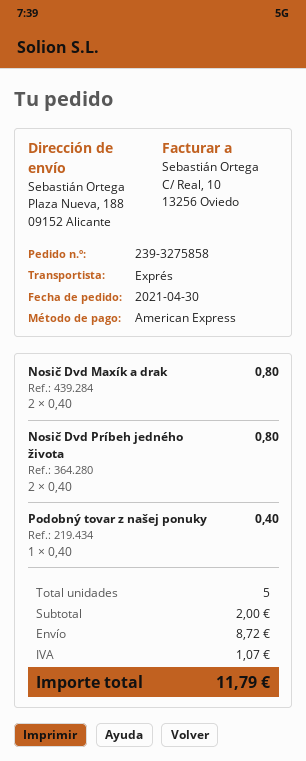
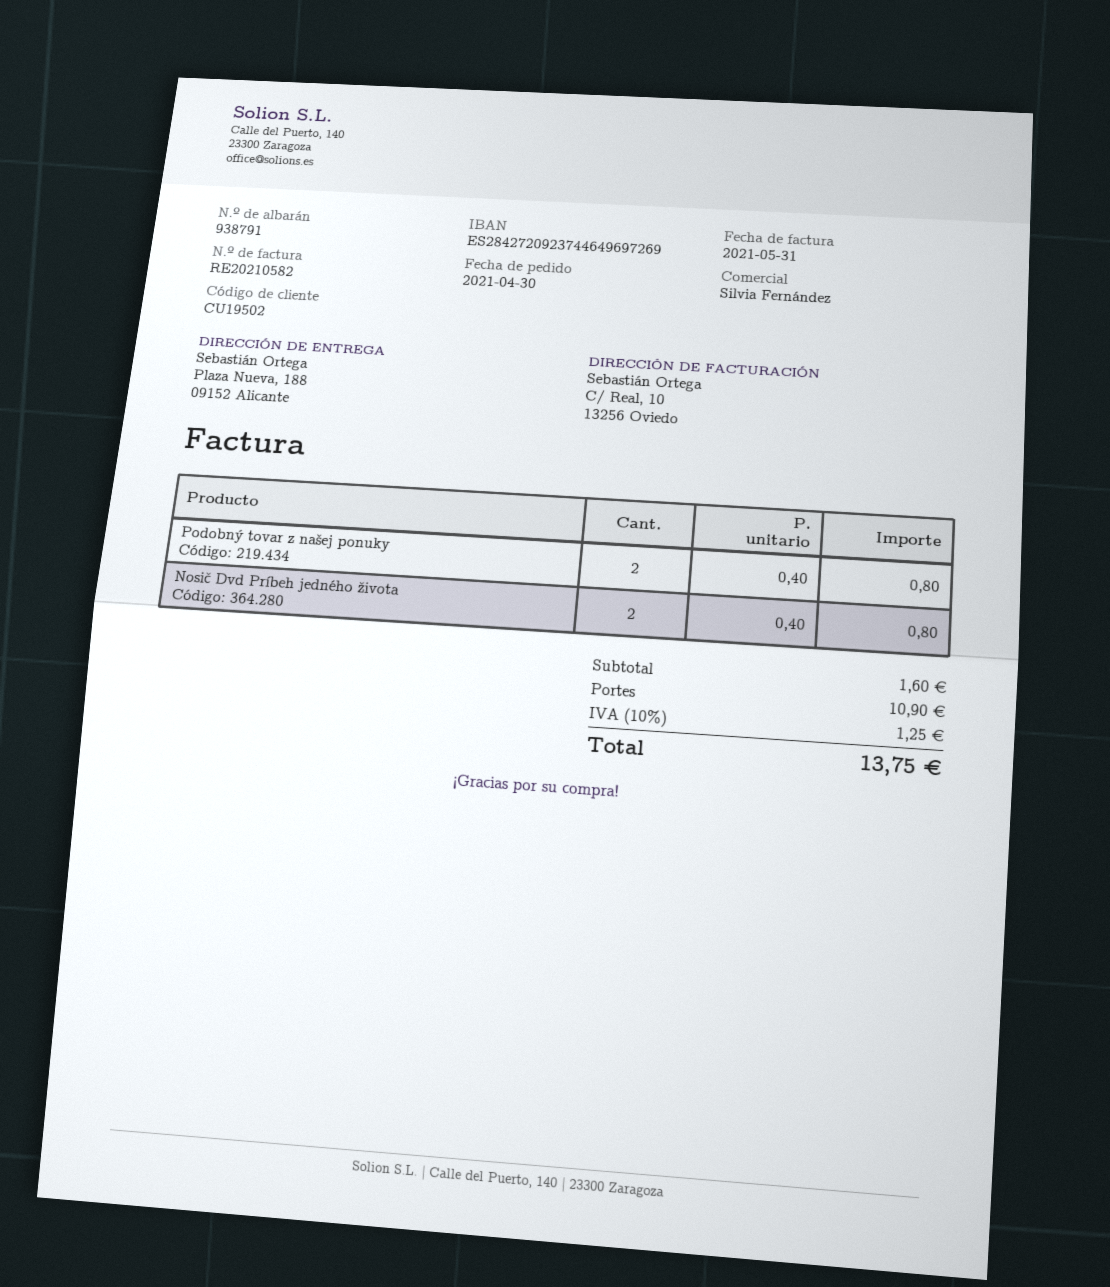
Nosič Dvd Maxík a drak: 2 x 0.40 = 0.80 -> none
Podobný tovar z našej ponuky: 1 x 0.40 = 0.40 -> 2 x 0.40 = 0.80
subtotal: 2.00 -> 1.60
shipping: 8.72 -> 10.90
tax: 1.07 -> 1.25
total: 11.79 -> 13.75

